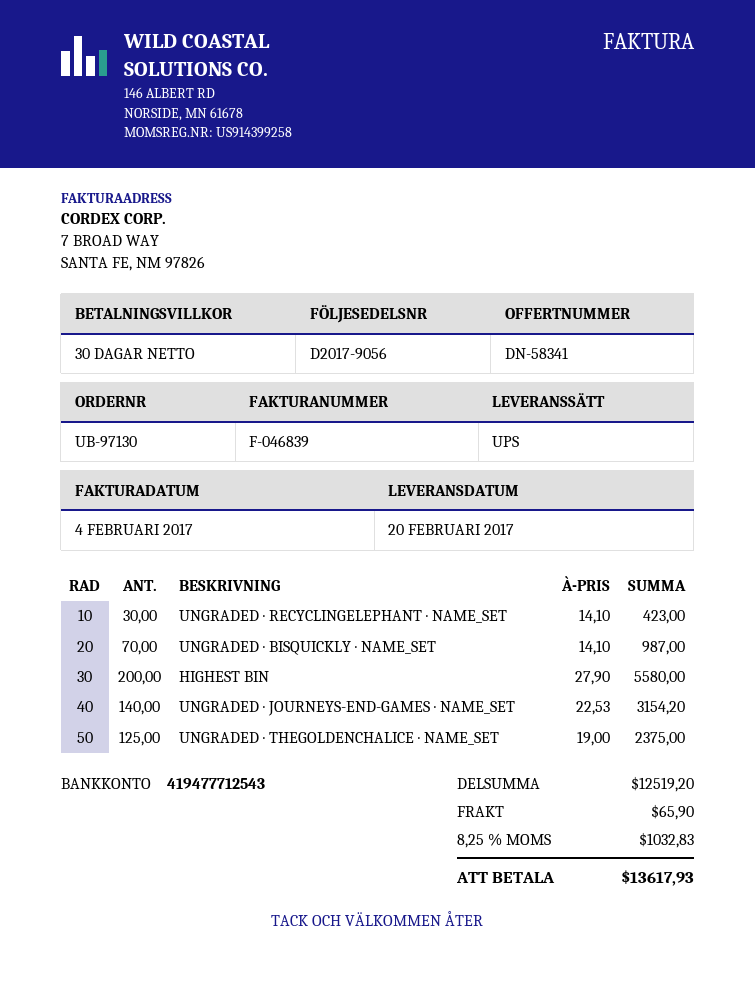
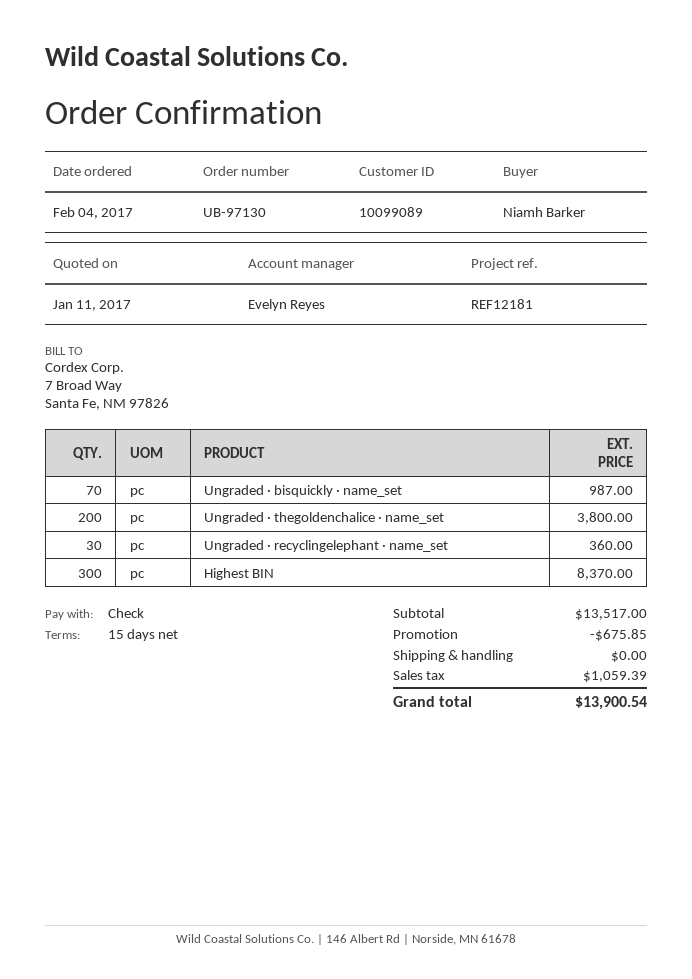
payment terms: 30 days -> 15 days
UNGRADED · RECYCLINGELEPHANT · NAME_SET: 30 for 423.00 -> 30 for 360.00
HIGHEST BIN: 200 for 5580.00 -> 300 for 8370.00
UNGRADED · JOURNEYS-END-GAMES · NAME_SET: 140 for 3154.20 -> none
UNGRADED · THEGOLDENCHALICE · NAME_SET: 125 for 2375.00 -> 200 for 3800.00
subtotal: 12519.20 -> 13517.00
discount: none -> 675.85
shipping: 65.90 -> 0.00
tax: 1032.83 -> 1059.39
total: 13617.93 -> 13900.54

